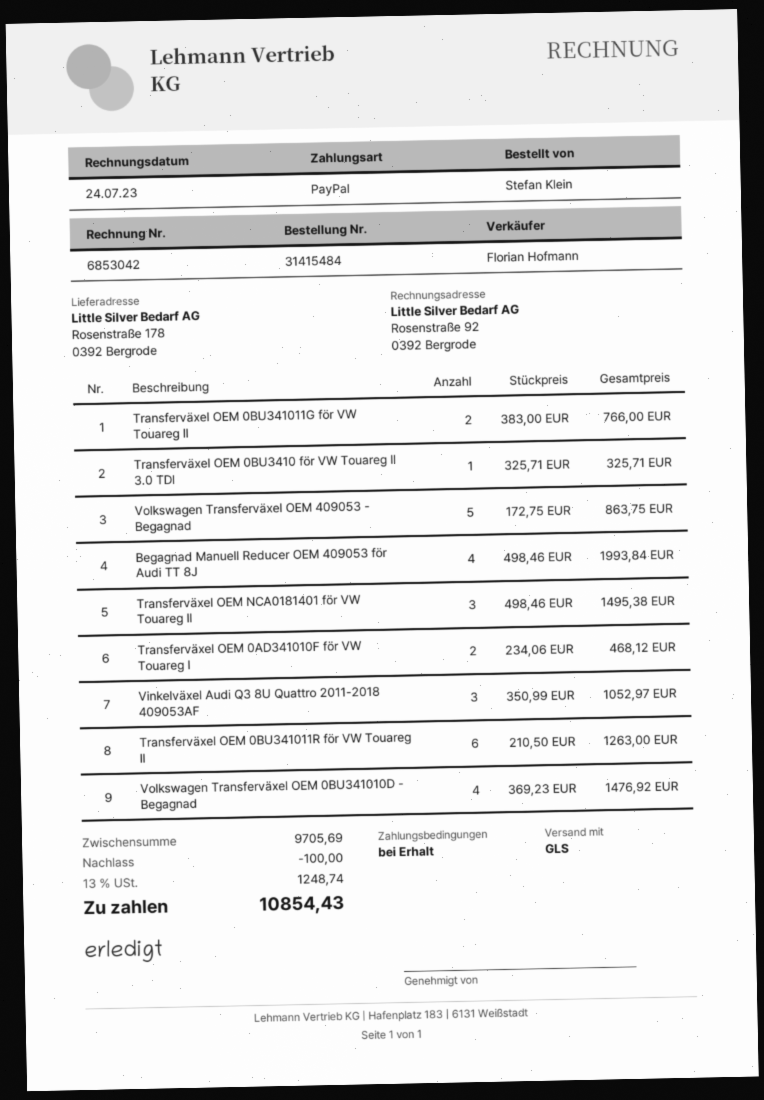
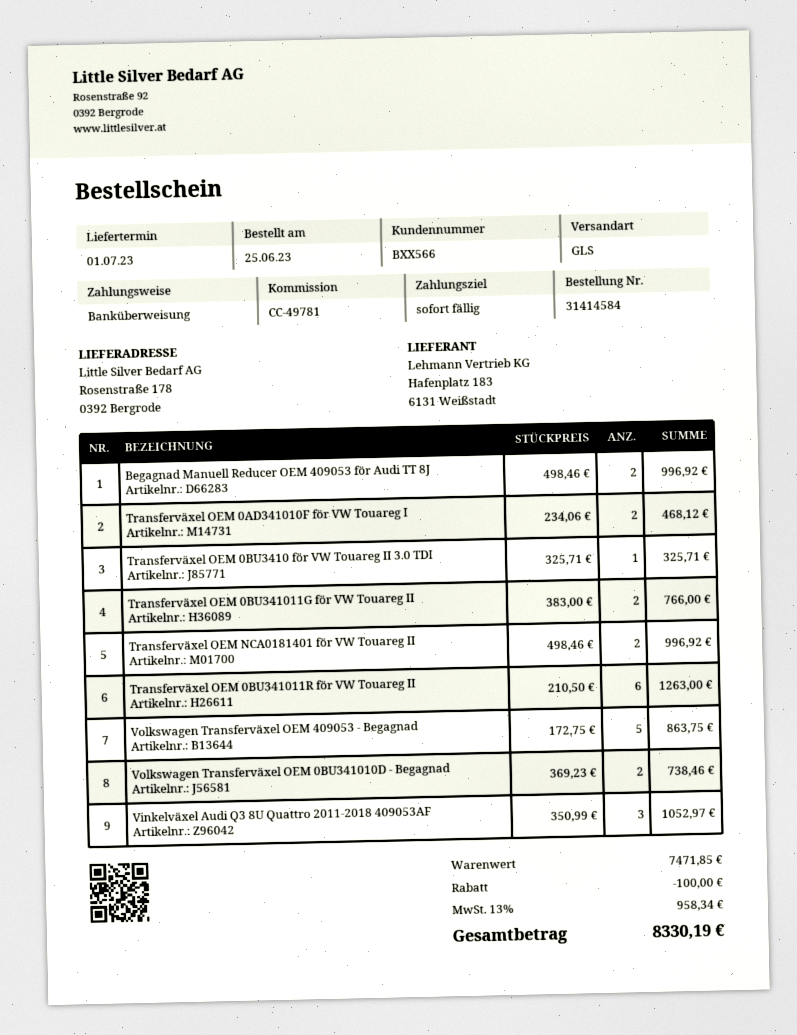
order number: 31415484 -> 31414584
payment method: PayPal -> bank transfer
Begagnad Manuell Reducer OEM 409053 för Audi TT 8J: 4 x 498.46 = 1993.84 -> 2 x 498.46 = 996.92
Transferväxel OEM NCA0181401 för VW Touareg II: 3 x 498.46 = 1495.38 -> 2 x 498.46 = 996.92
Volkswagen Transferväxel OEM 0BU341010D - Begagnad: 4 x 369.23 = 1476.92 -> 2 x 369.23 = 738.46
subtotal: 9705.69 -> 7471.85
tax: 13% = 1248.74 -> 13% = 958.34
total: 10854.43 -> 8330.19

